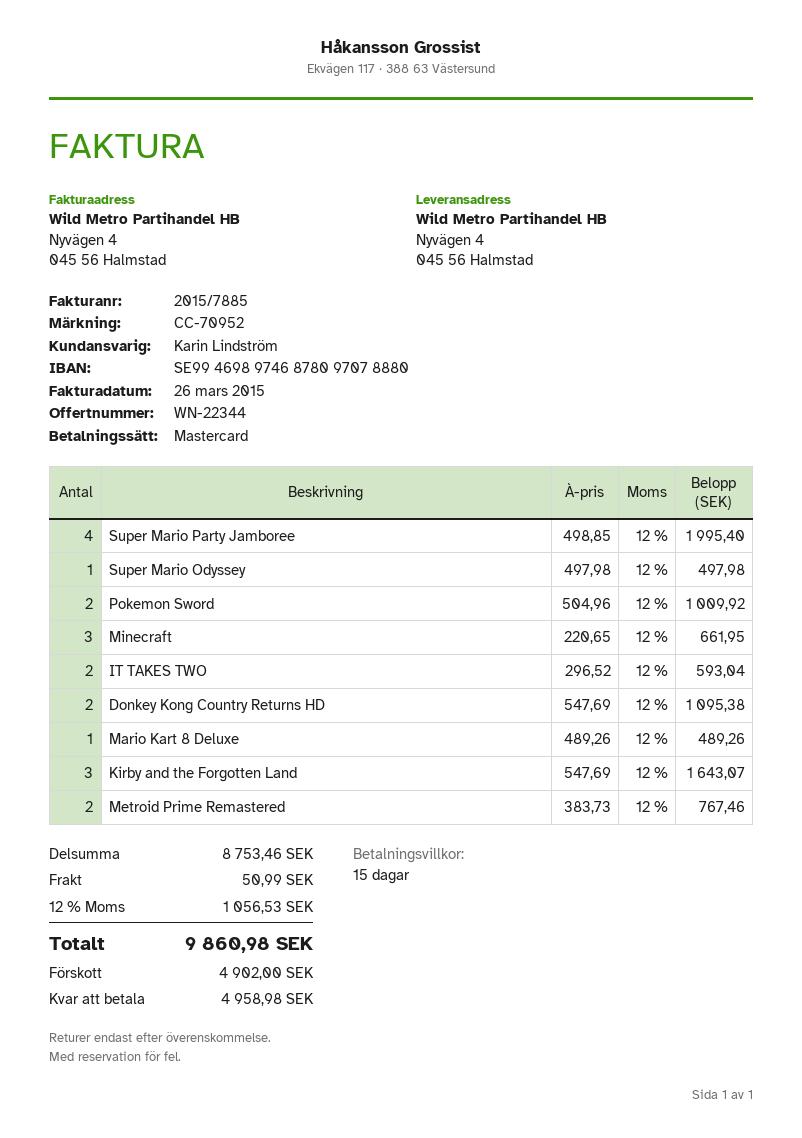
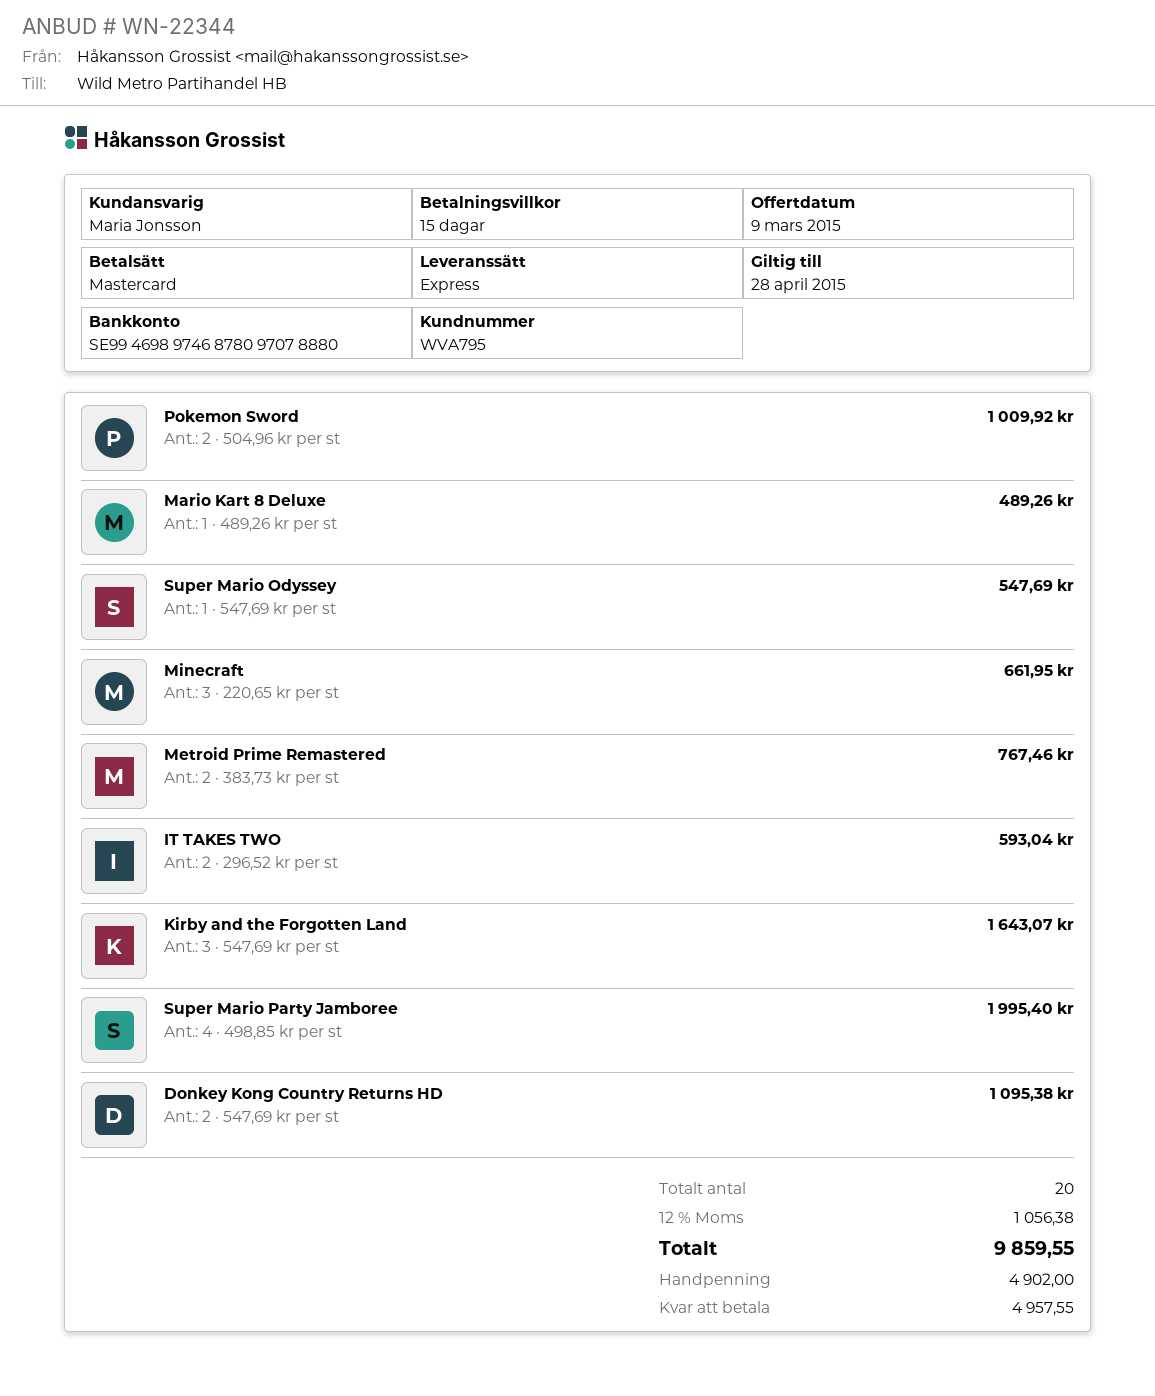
sales rep: Karin Lindström -> Maria Jonsson
Super Mario Odyssey: 1 x 497.98 = 497.98 -> 1 x 547.69 = 547.69
shipping: 50.99 -> none
tax: 12% = 1056.53 -> 12% = 1056.38
total: 9860.98 -> 9859.55
balance: 4958.98 -> 4957.55

